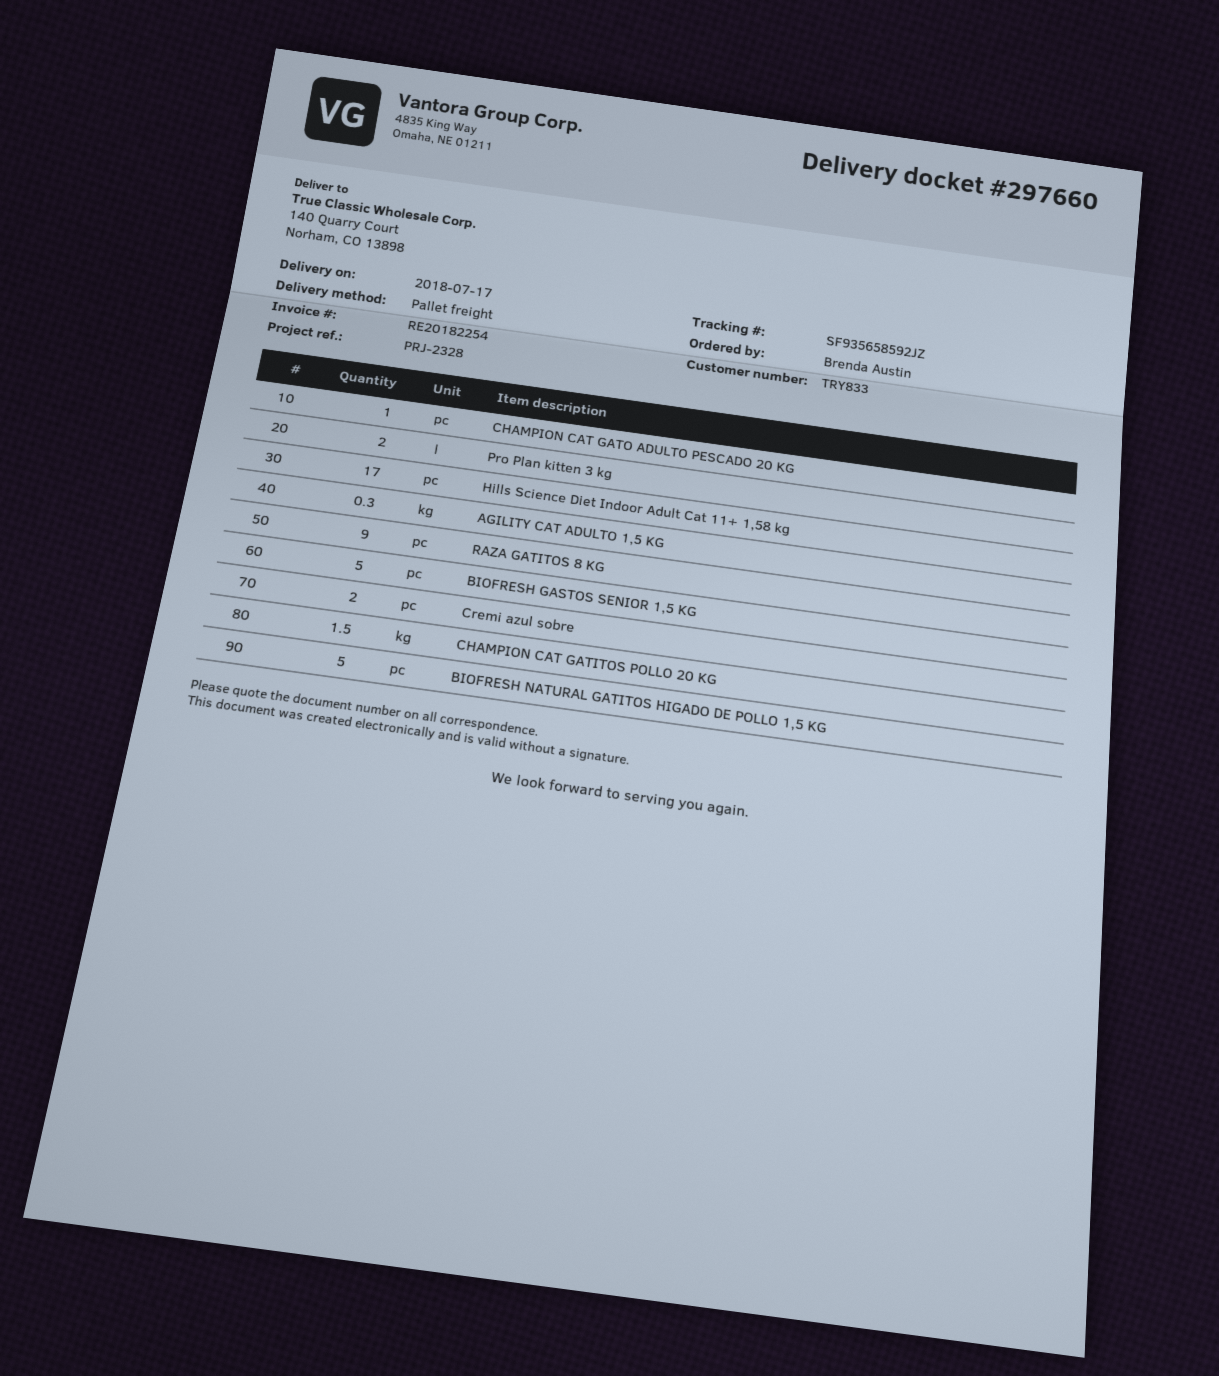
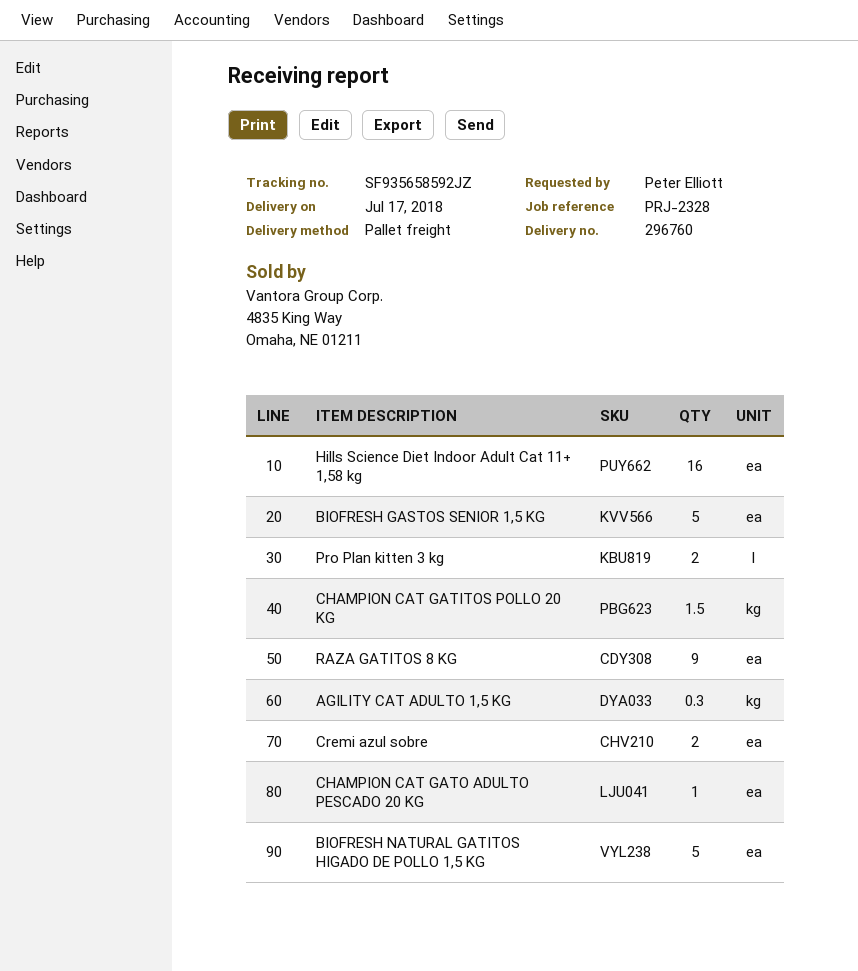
delivery note number: 297660 -> 296760
ordered by: Brenda Austin -> Peter Elliott
Hills Science Diet Indoor Adult Cat 11+ 1,58 kg: 17 -> 16

